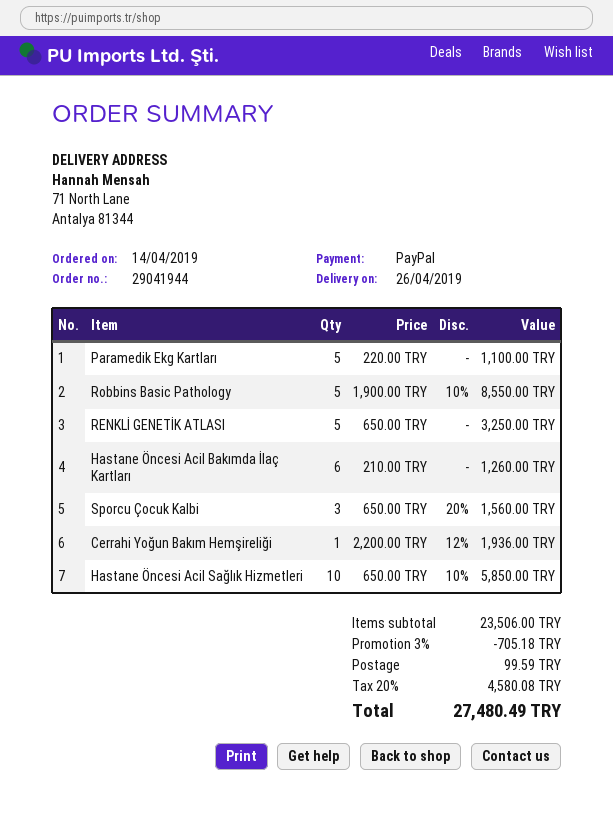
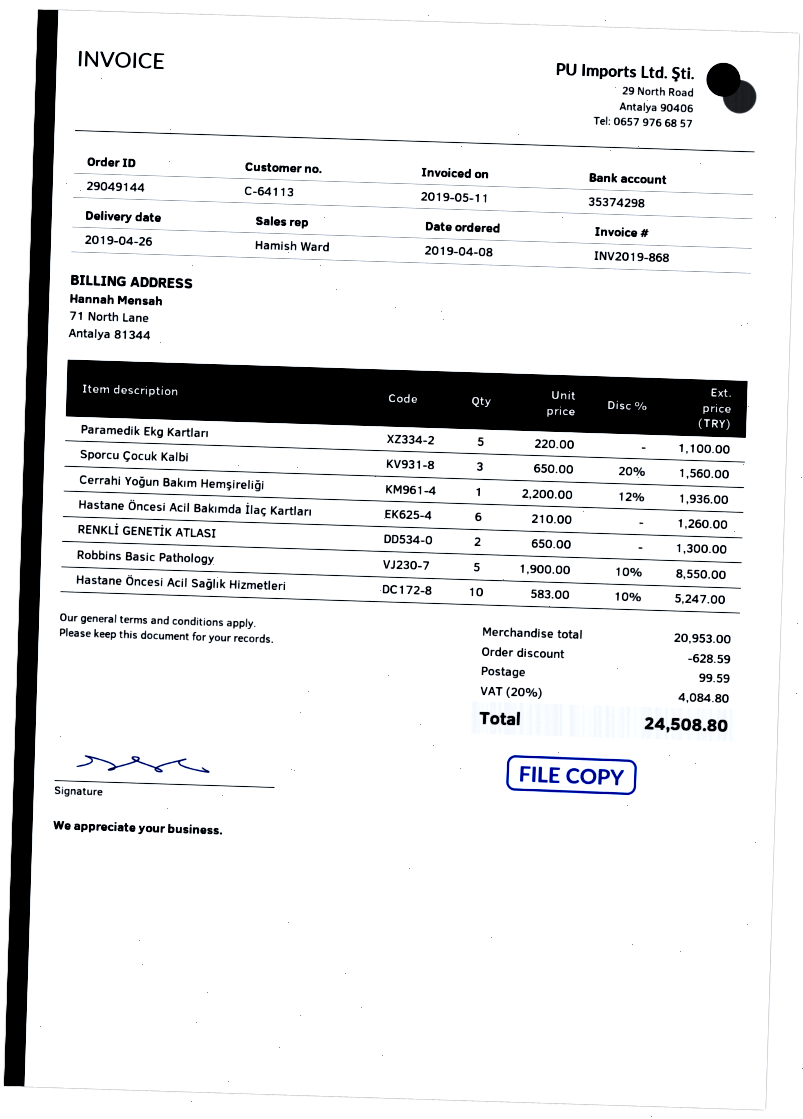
order number: 29041944 -> 29049144
order date: 2019-04-14 -> 2019-04-08
RENKLİ GENETİK ATLASI: 5 x 650.00 = 3250.00 -> 2 x 650.00 = 1300.00
Hastane Öncesi Acil Sağlık Hizmetleri: 10 x 650.00 - 10% = 5850.00 -> 10 x 583.00 - 10% = 5247.00
subtotal: 23506.00 -> 20953.00
discount: 705.18 -> 628.59
tax: 20% = 4580.08 -> 20% = 4084.80
total: 27480.49 -> 24508.80

